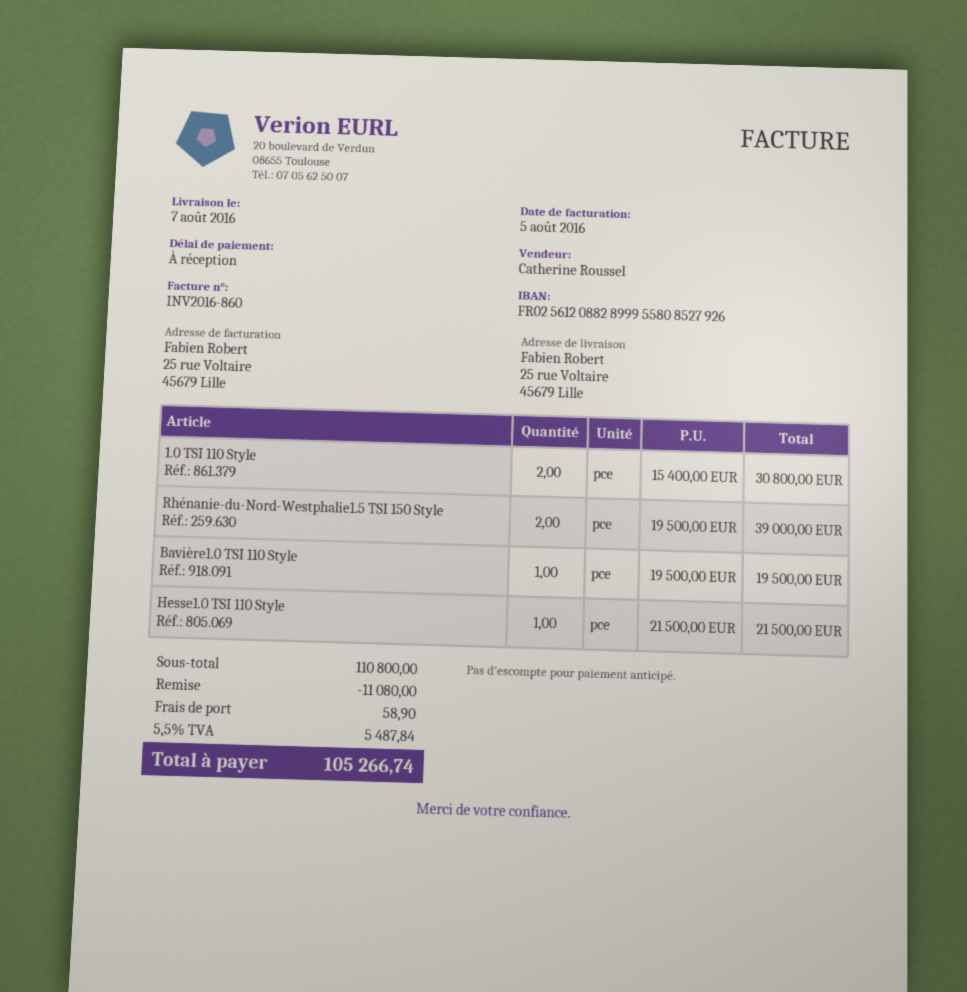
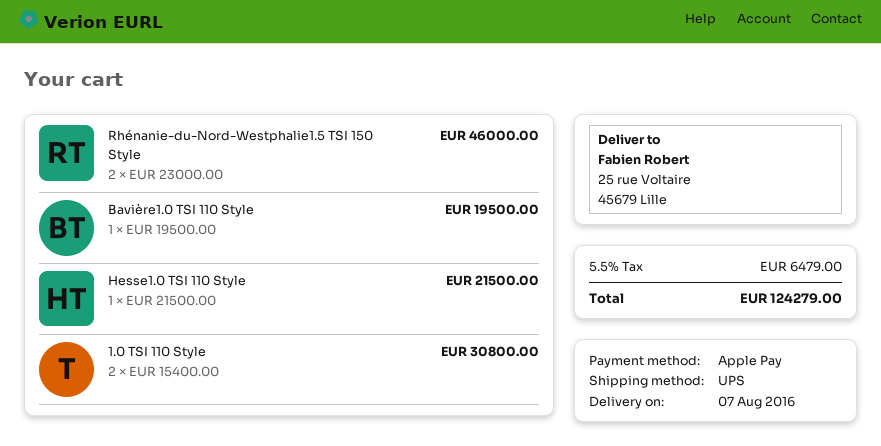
Rhénanie-du-Nord-Westphalie1.5 TSI 150 Style: 2 x 19500.00 = 39000.00 -> 2 x 23000.00 = 46000.00
discount: 11080.00 -> none
shipping: 58.90 -> none
tax: 5.5% = 5487.84 -> 5.5% = 6479.00
total: 105266.74 -> 124279.00

